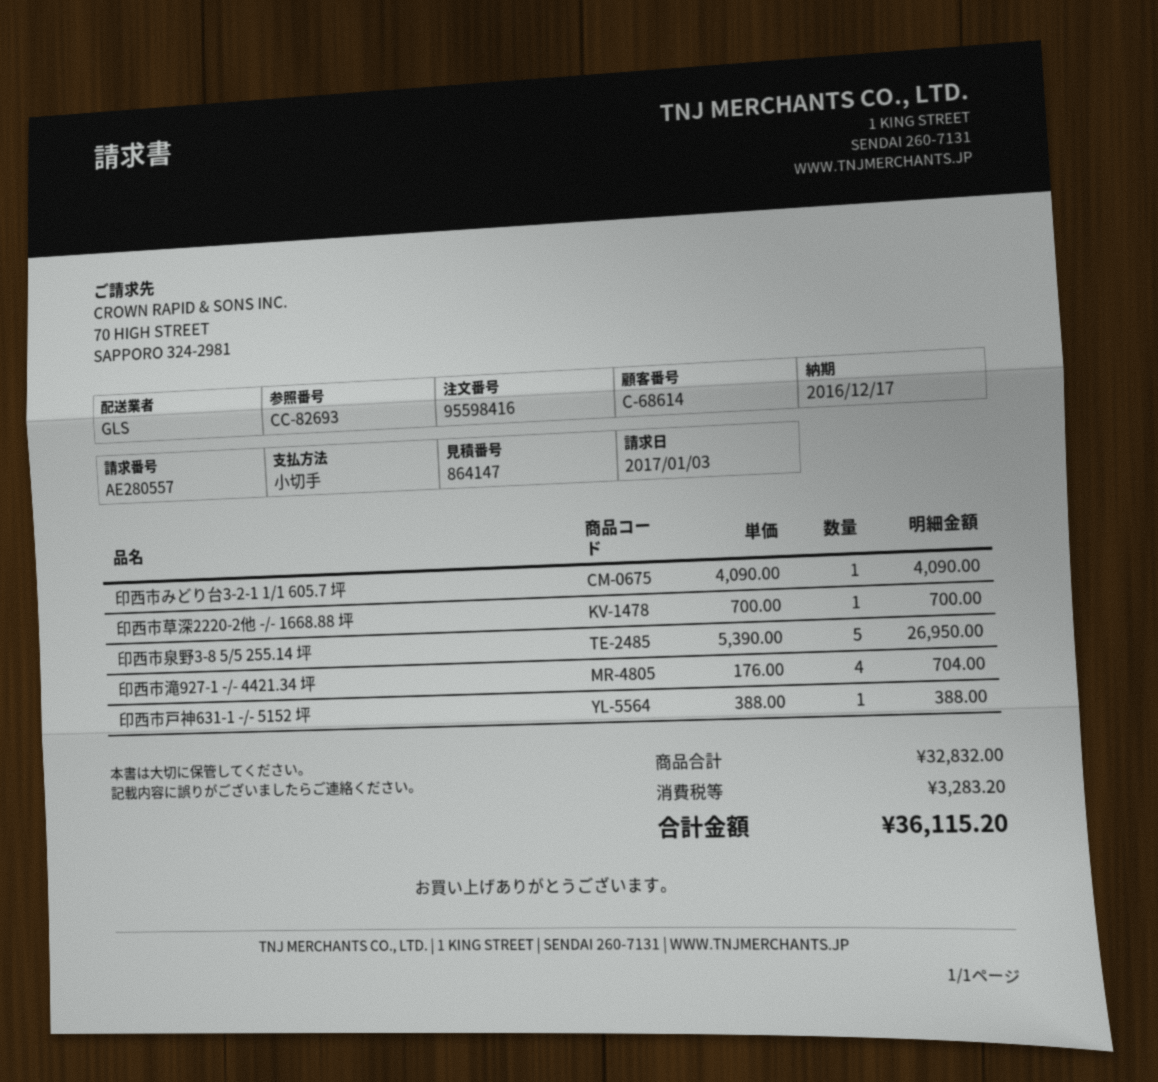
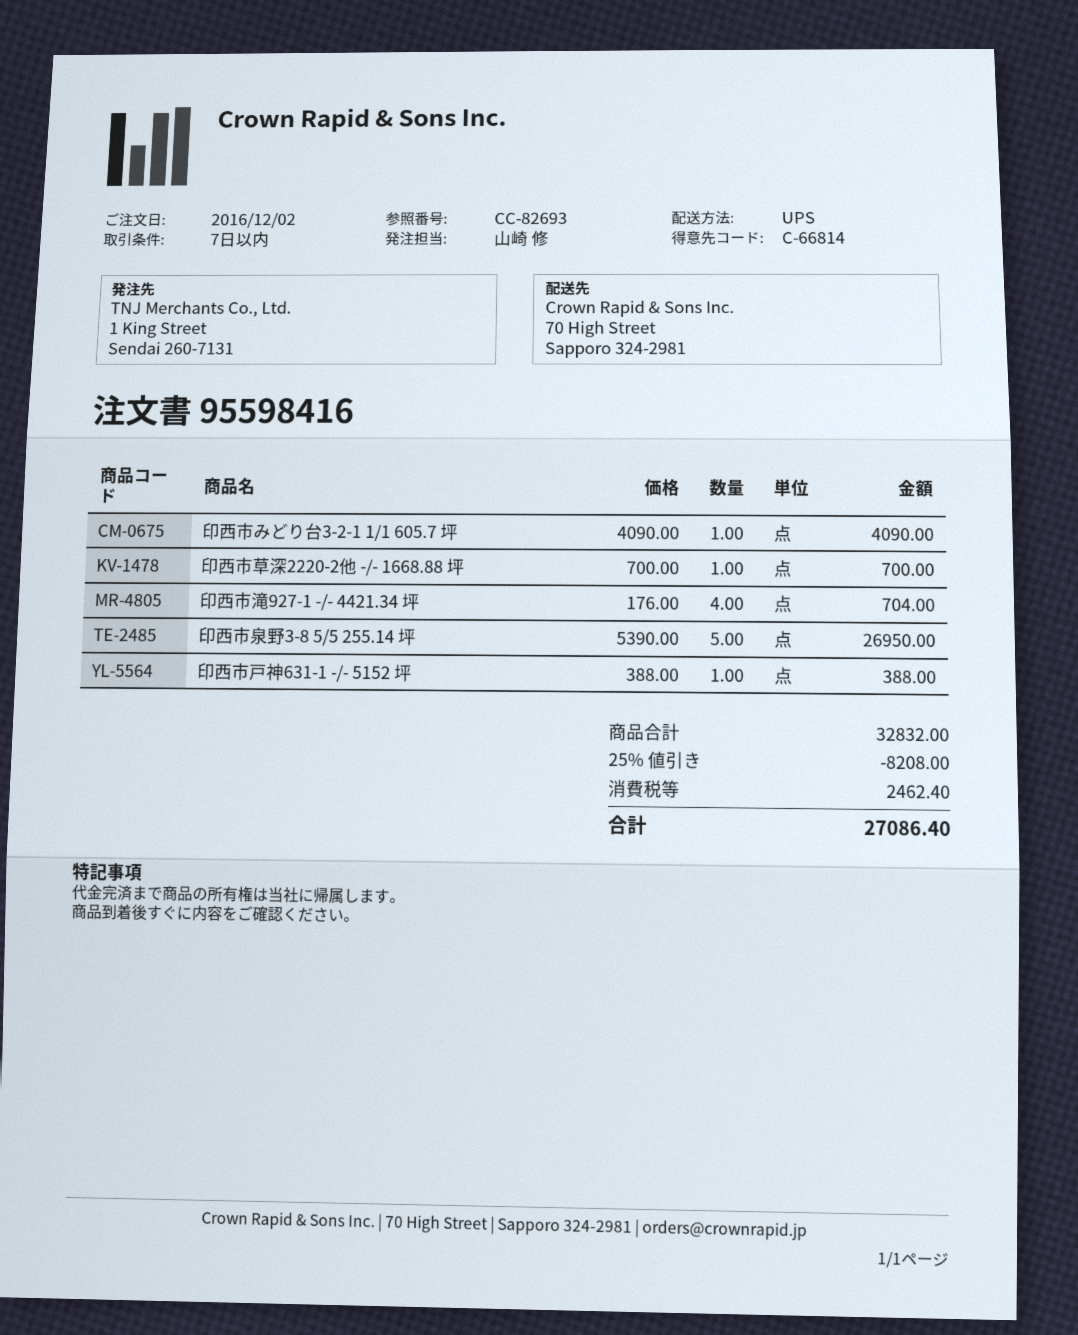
customer number: C-68614 -> C-66814
shipping method: GLS -> UPS
discount: none -> 25% = 8208.00
tax: 3283.20 -> 2462.40
total: 36115.20 -> 27086.40

